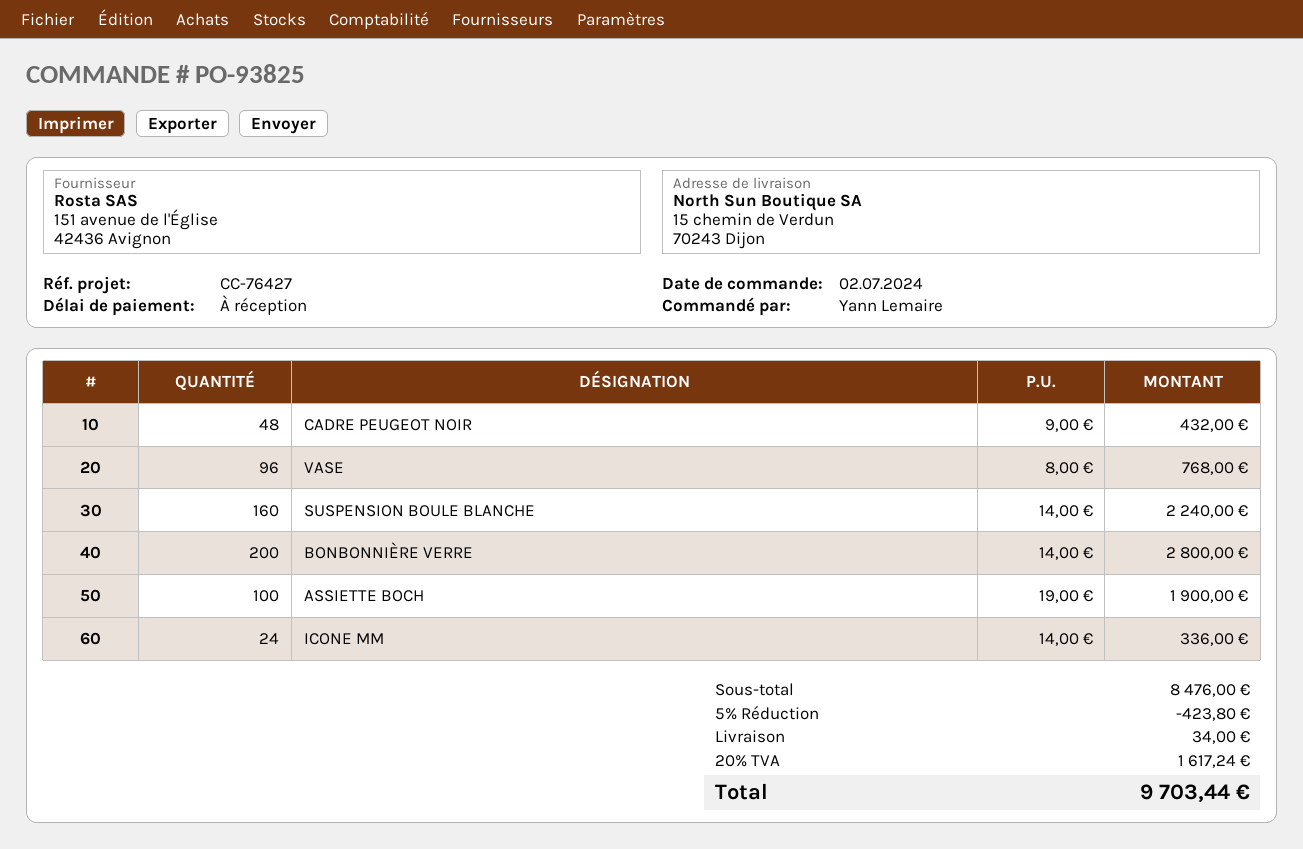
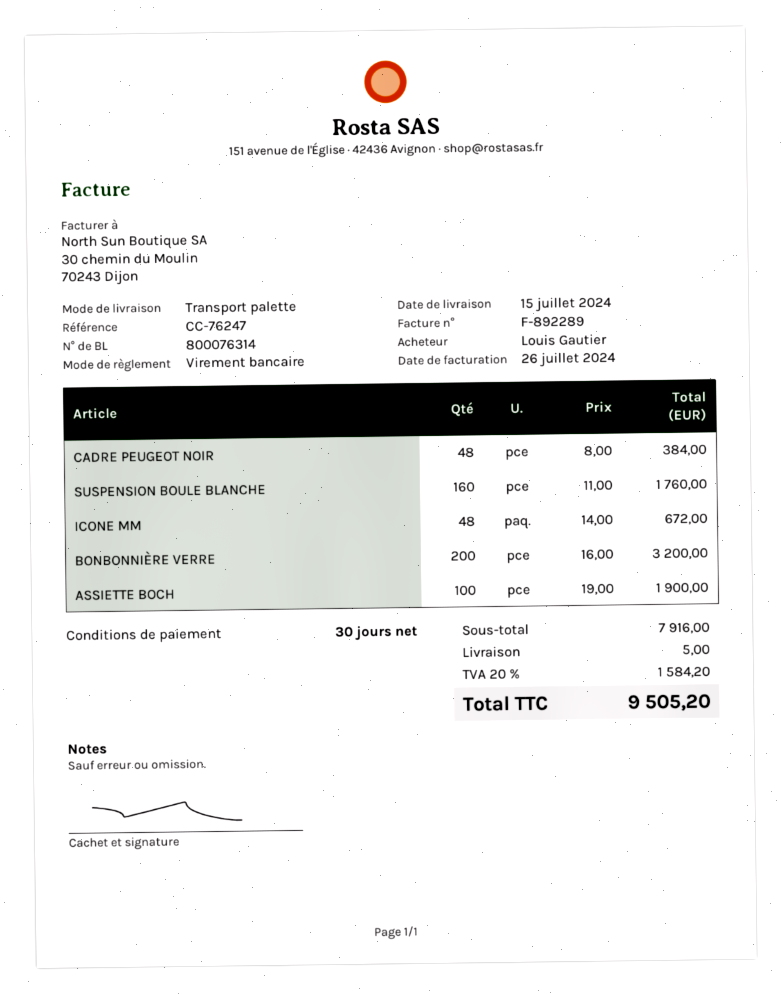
payment terms: on receipt -> 30 days
reference: CC-76427 -> CC-76247
ordered by: Yann Lemaire -> Louis Gautier
CADRE PEUGEOT NOIR: 48 x 9.00 = 432.00 -> 48 x 8.00 = 384.00
VASE: 96 x 8.00 = 768.00 -> none
SUSPENSION BOULE BLANCHE: 160 x 14.00 = 2240.00 -> 160 x 11.00 = 1760.00
BONBONNIÈRE VERRE: 200 x 14.00 = 2800.00 -> 200 x 16.00 = 3200.00
ICONE MM: 24 x 14.00 = 336.00 -> 48 x 14.00 = 672.00
subtotal: 8476.00 -> 7916.00
discount: 5% = 423.80 -> none
shipping: 34.00 -> 5.00
tax: 20% = 1617.24 -> 20% = 1584.20
total: 9703.44 -> 9505.20

